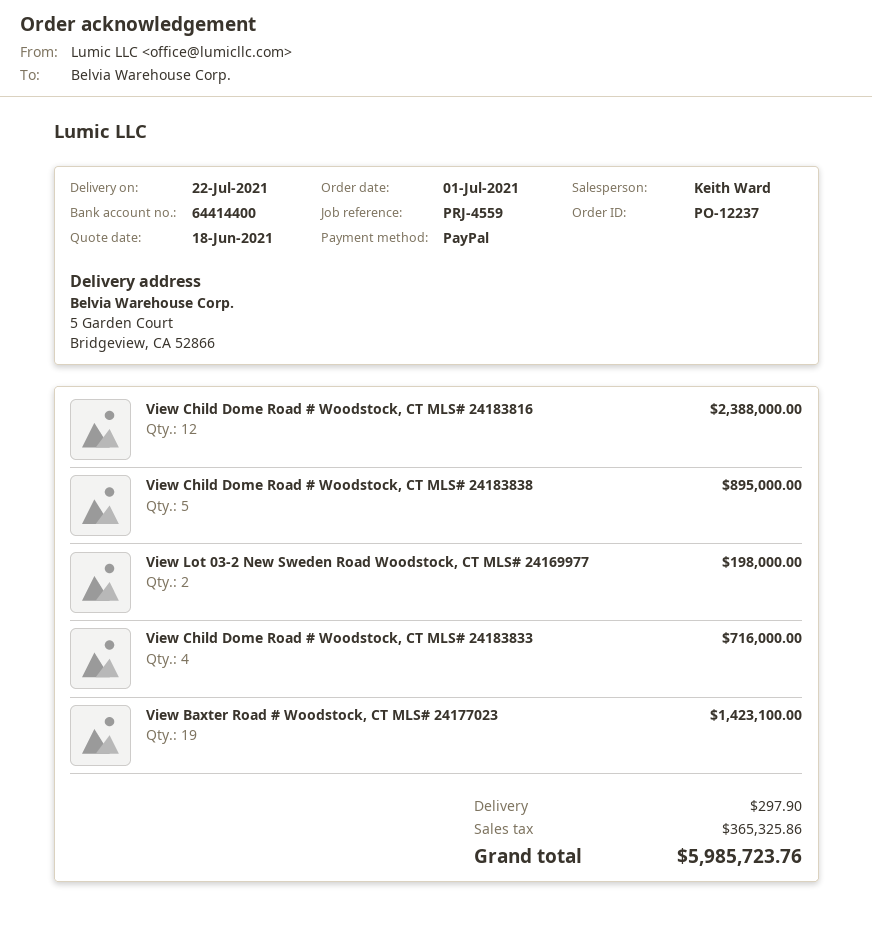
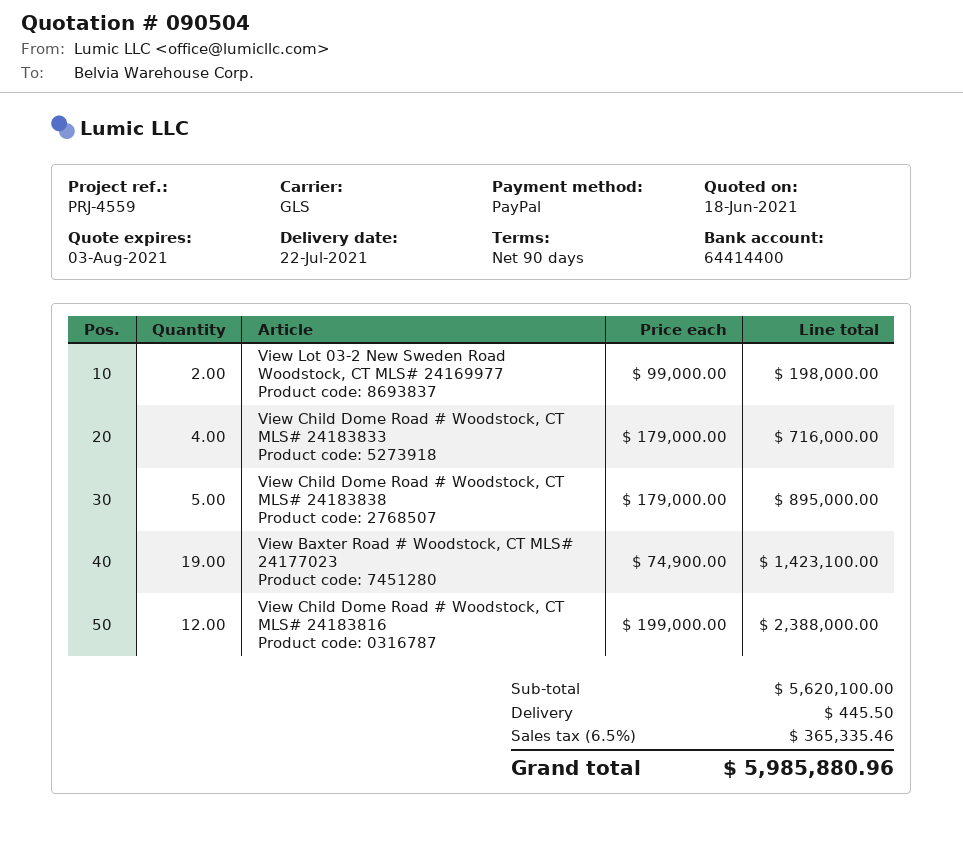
shipping: 297.90 -> 445.50
tax: 365325.86 -> 365335.46
total: 5985723.76 -> 5985880.96

